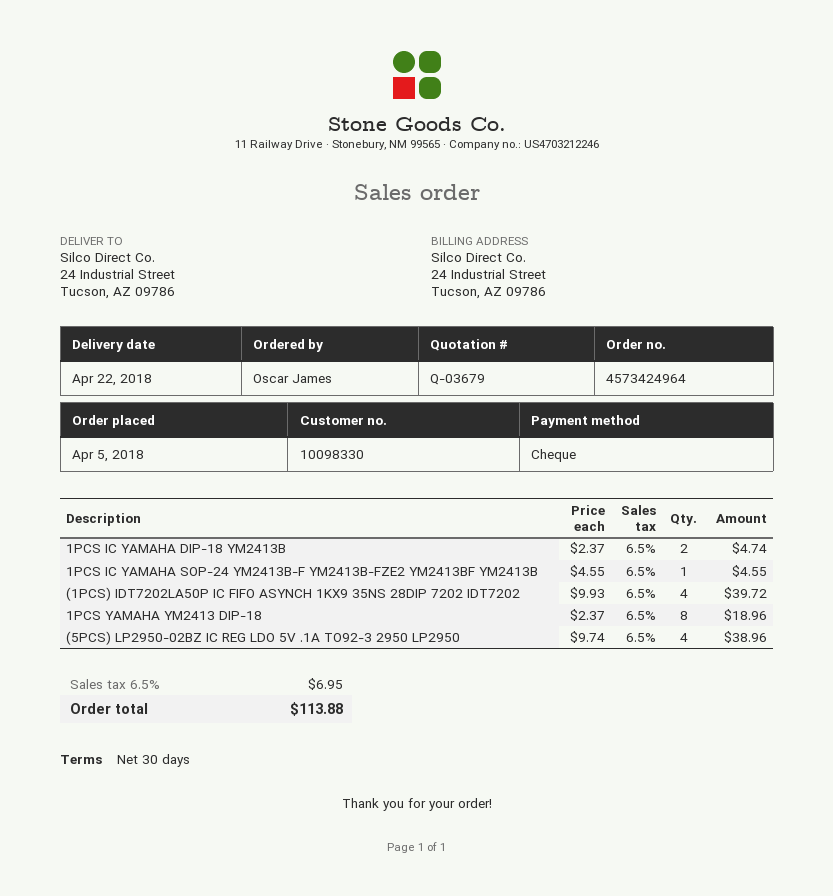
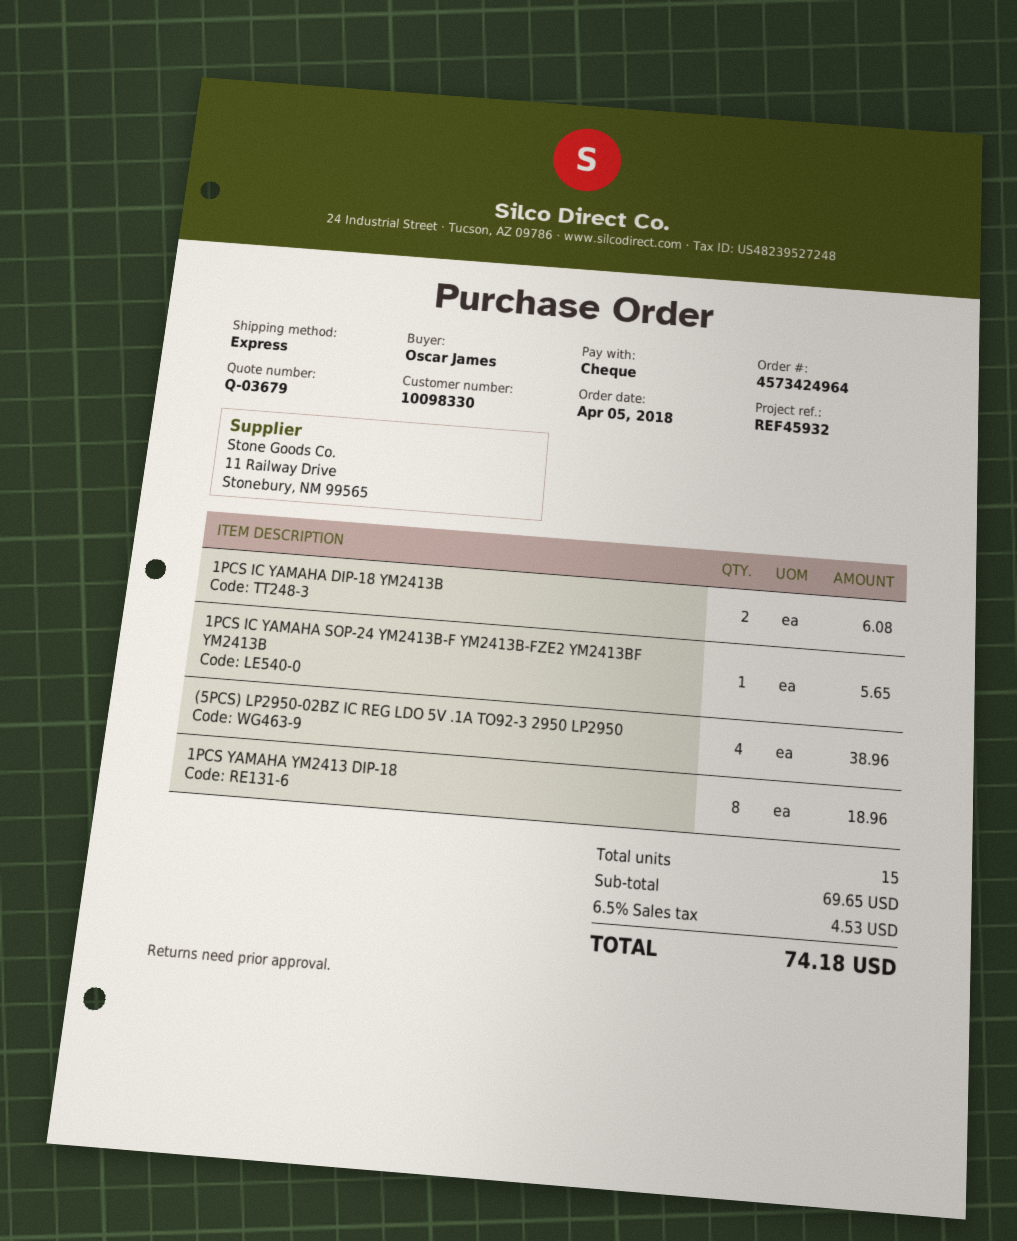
1PCS IC YAMAHA DIP-18 YM2413B: 2 for 4.74 -> 2 for 6.08
1PCS IC YAMAHA SOP-24 YM2413B-F YM2413B-FZE2 YM2413BF YM2413B: 1 for 4.55 -> 1 for 5.65
(1PCS) IDT7202LA50P IC FIFO ASYNCH 1KX9 35NS 28DIP 7202 IDT7202: 4 for 39.72 -> none
tax: 6.5% = 6.95 -> 6.5% = 4.53
total: 113.88 -> 74.18

